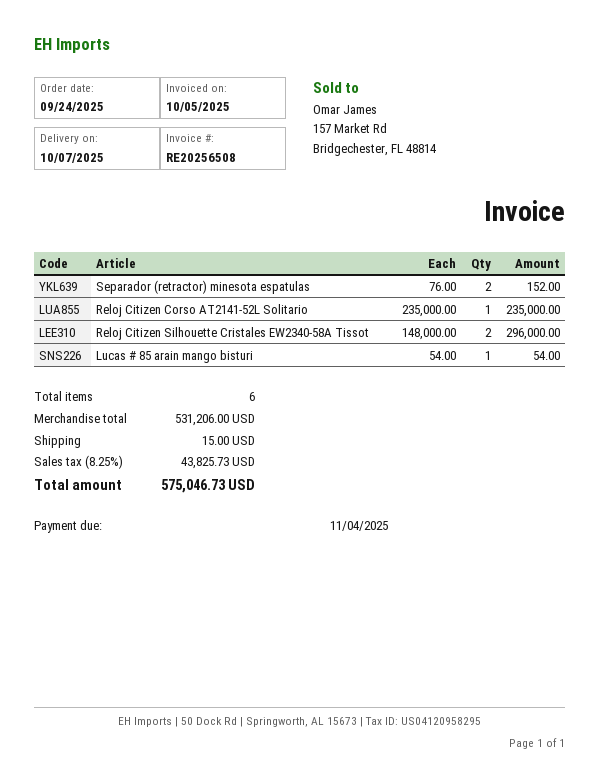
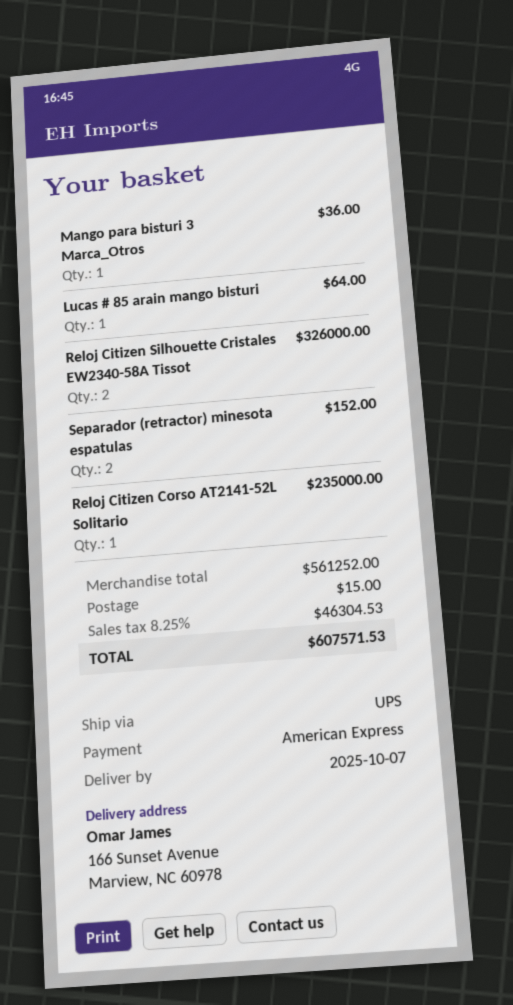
Reloj Citizen Silhouette Cristales EW2340-58A Tissot: 2 for 296000.00 -> 2 for 326000.00
Lucas # 85 arain mango bisturi: 1 for 54.00 -> 1 for 64.00
Mango para bisturi 3 Marca_Otros: none -> 1 for 36.00
subtotal: 531206.00 -> 561252.00
tax: 8.25% = 43825.73 -> 8.25% = 46304.53
total: 575046.73 -> 607571.53

